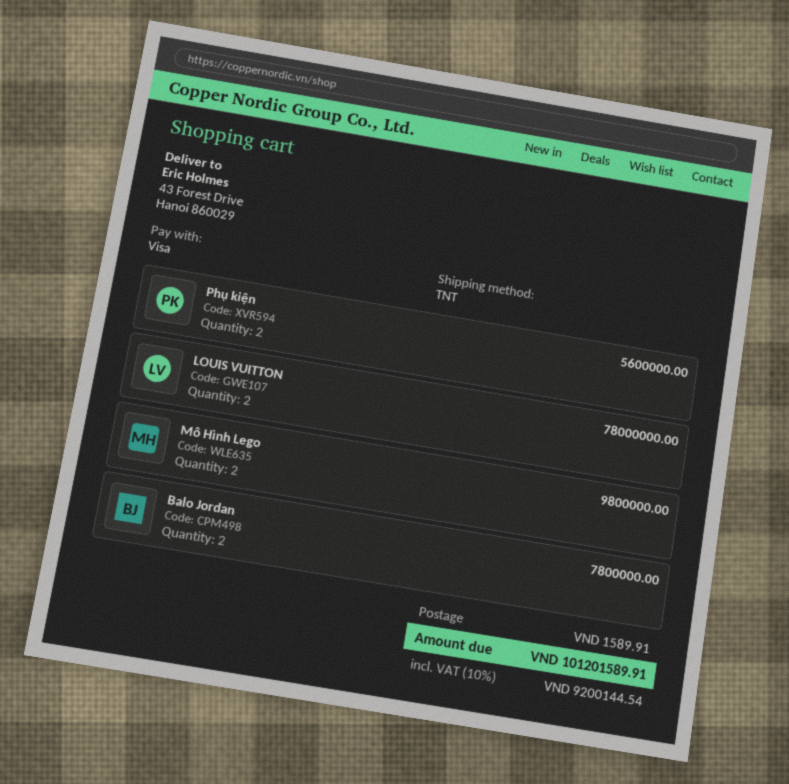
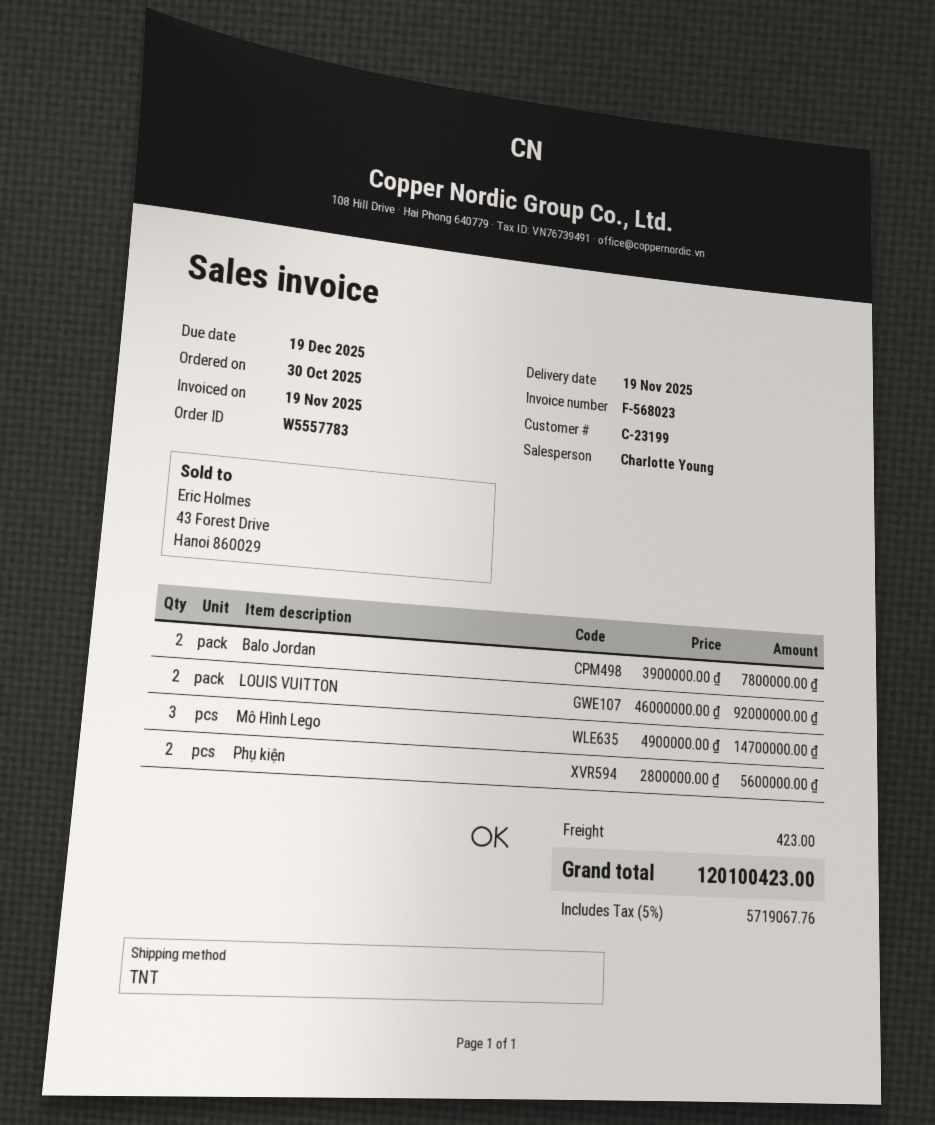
LOUIS VUITTON: 2 for 78000000.00 -> 2 for 92000000.00
Mô Hình Lego: 2 for 9800000.00 -> 3 for 14700000.00
shipping: 1589.91 -> 423.00
tax: 10% = 9200144.54 -> 5% = 5719067.76
total: 101201589.91 -> 120100423.00

